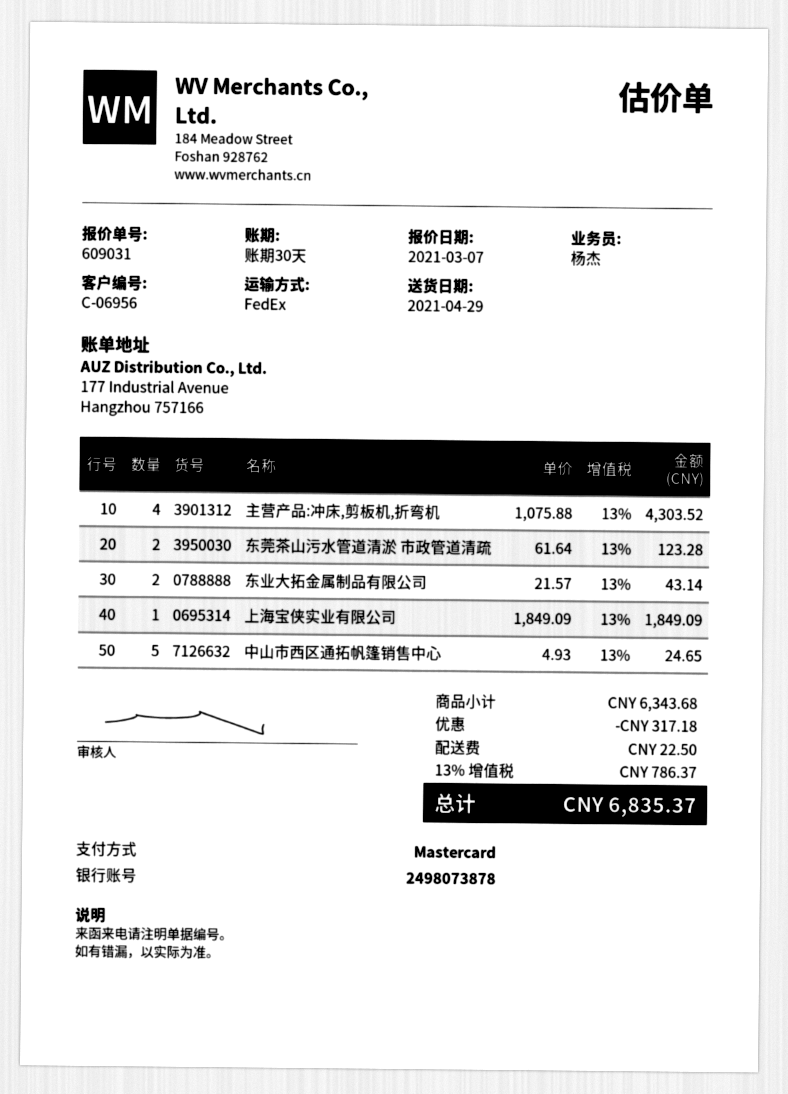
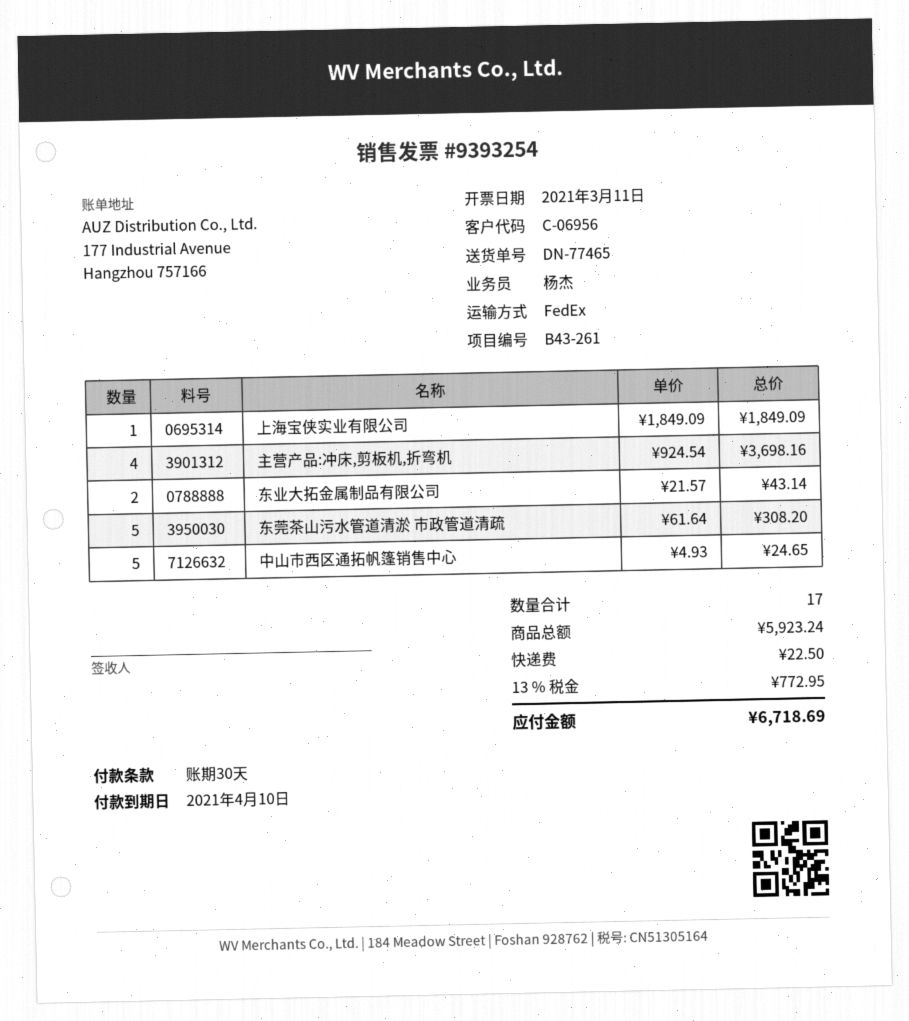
主营产品:冲床,剪板机,折弯机: 4 x 1075.88 = 4303.52 -> 4 x 924.54 = 3698.16
东莞茶山污水管道清淤 市政管道清疏: 2 x 61.64 = 123.28 -> 5 x 61.64 = 308.20
subtotal: 6343.68 -> 5923.24
discount: 317.18 -> none
tax: 13% = 786.37 -> 13% = 772.95
total: 6835.37 -> 6718.69

